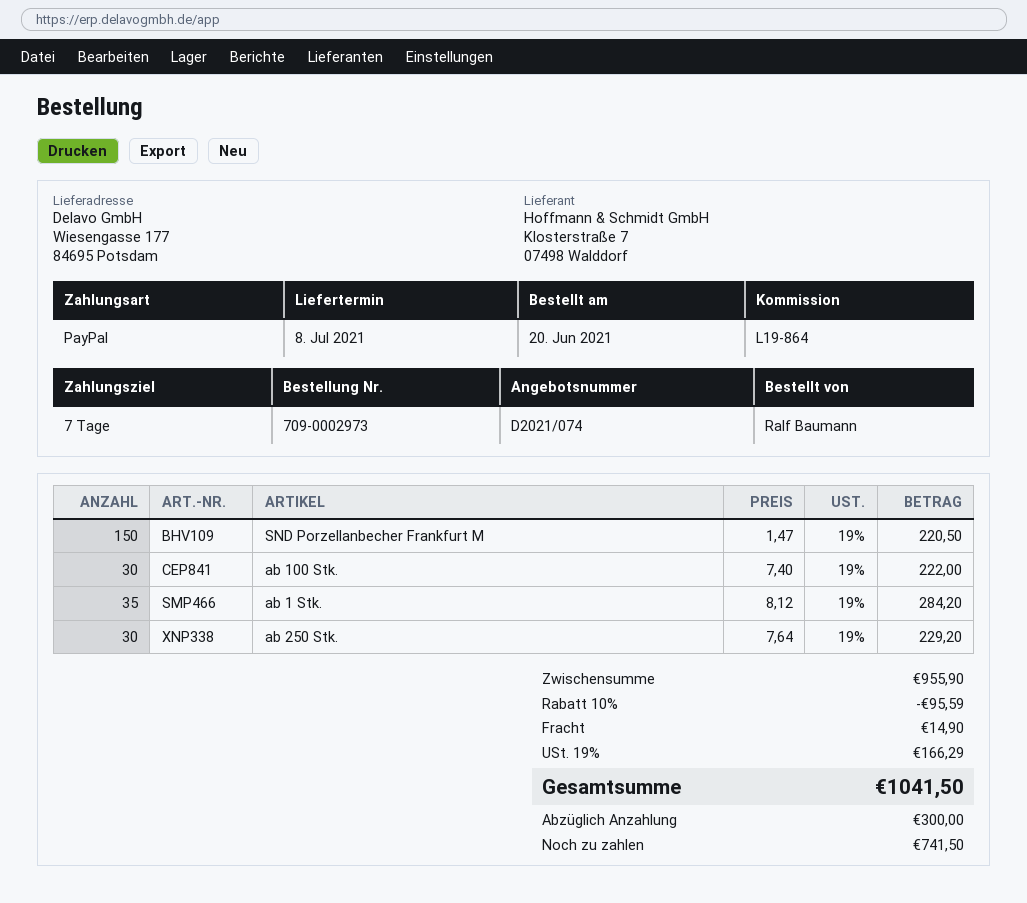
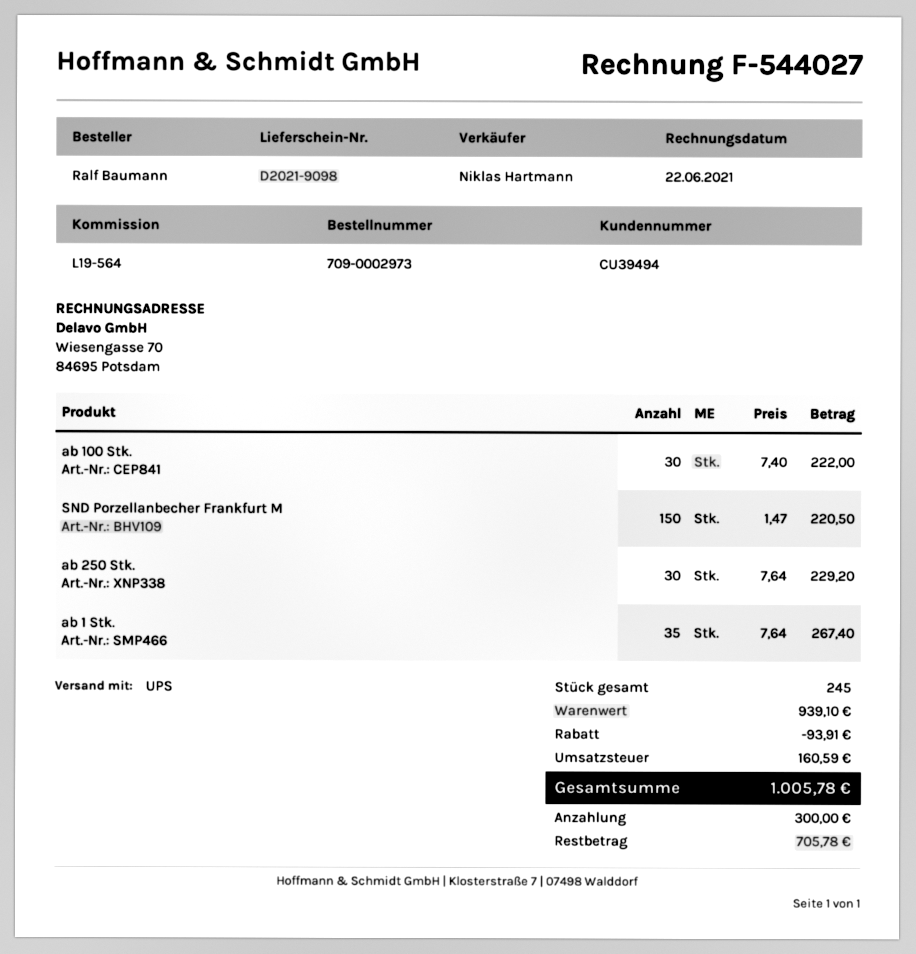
reference: L19-864 -> L19-564
ab 1 Stk.: 35 x 8.12 = 284.20 -> 35 x 7.64 = 267.40
subtotal: 955.90 -> 939.10
discount: 95.59 -> 93.91
shipping: 14.90 -> none
tax: 166.29 -> 160.59
total: 1041.50 -> 1005.78
balance: 741.50 -> 705.78

